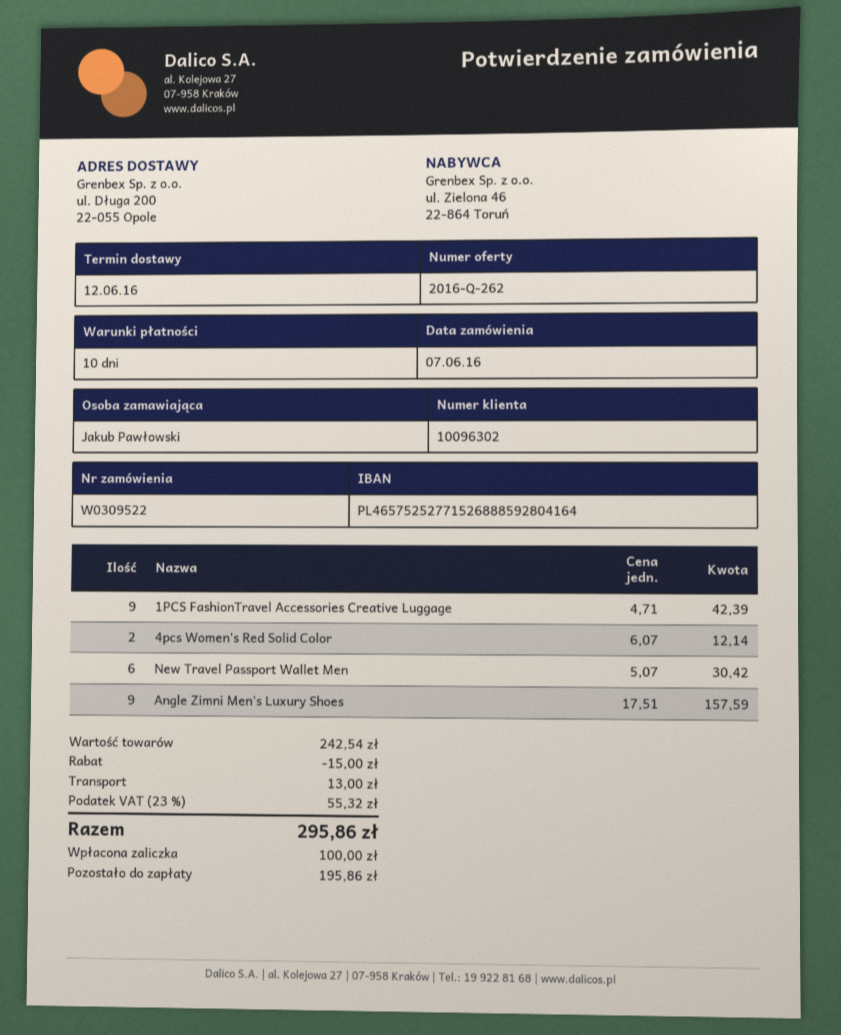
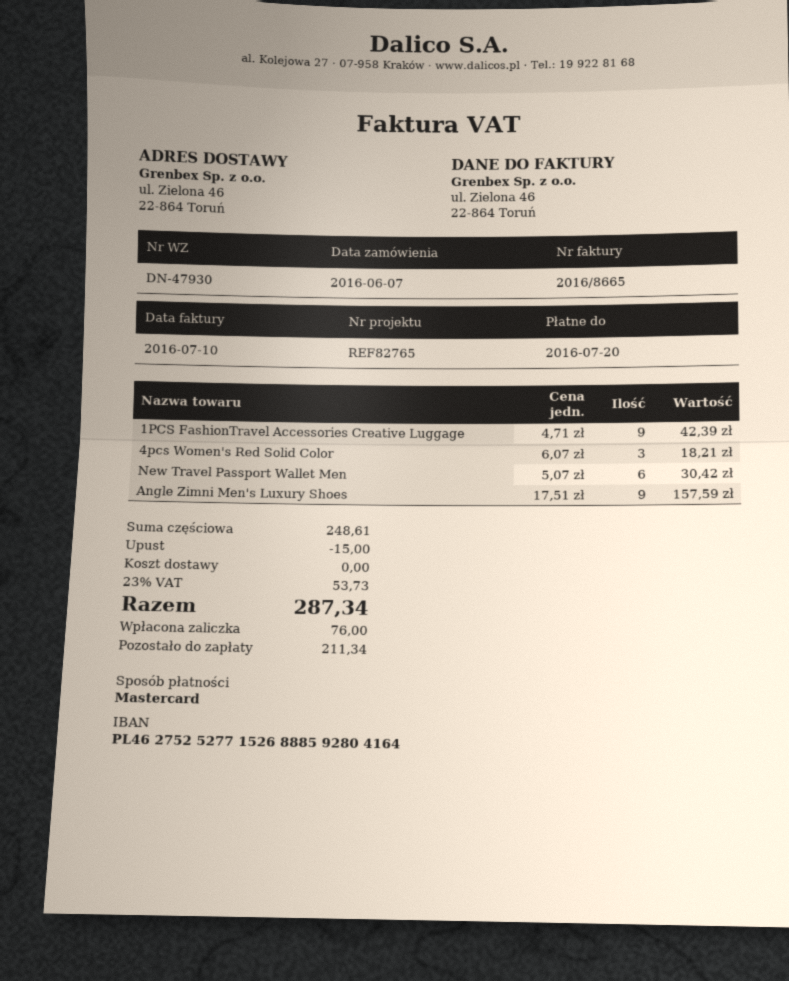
bank account: PL46575252771526888592804164 -> PL46275252771526888592804164
ship to: ul. Długa 200, 22-055 Opole -> ul. Zielona 46, 22-864 Toruń
4pcs Women's Red Solid Color: 2 x 6.07 = 12.14 -> 3 x 6.07 = 18.21
subtotal: 242.54 -> 248.61
shipping: 13.00 -> 0.00
tax: 23% = 55.32 -> 23% = 53.73
total: 295.86 -> 287.34
deposit: 100.00 -> 76.00
balance: 195.86 -> 211.34

